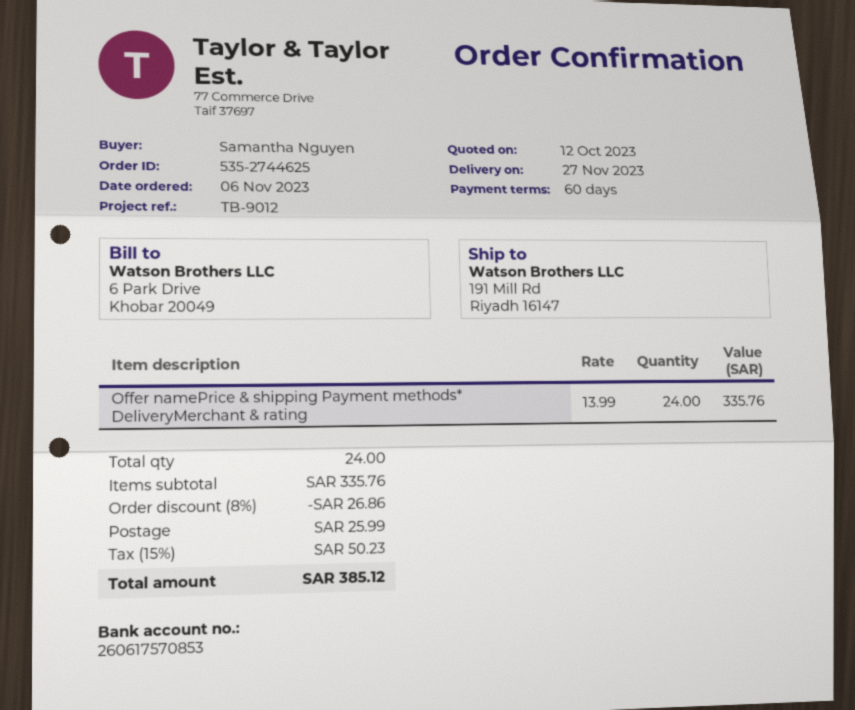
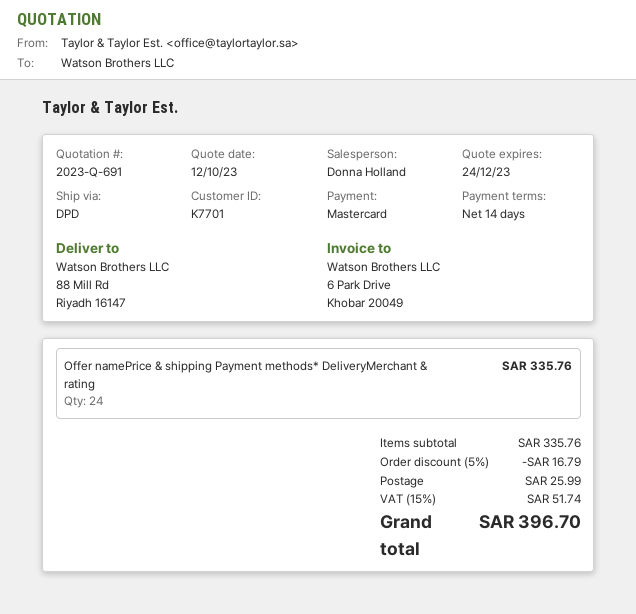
payment terms: 60 days -> 14 days
ship to: 191 Mill Rd, Riyadh 16147 -> 88 Mill Rd, Riyadh 16147
discount: 8% = 26.86 -> 5% = 16.79
tax: 15% = 50.23 -> 15% = 51.74
total: 385.12 -> 396.70

